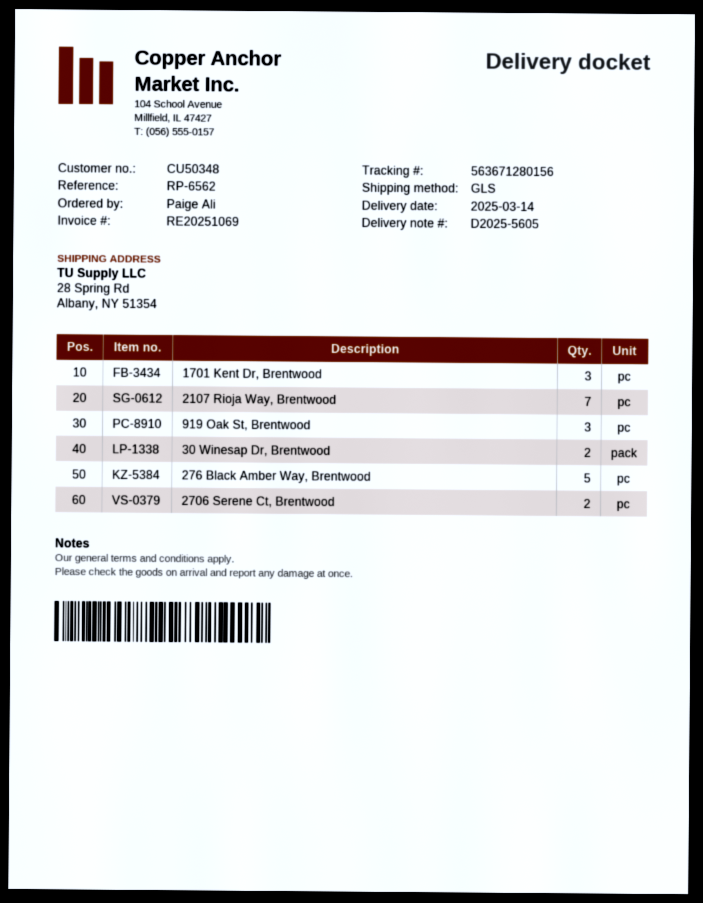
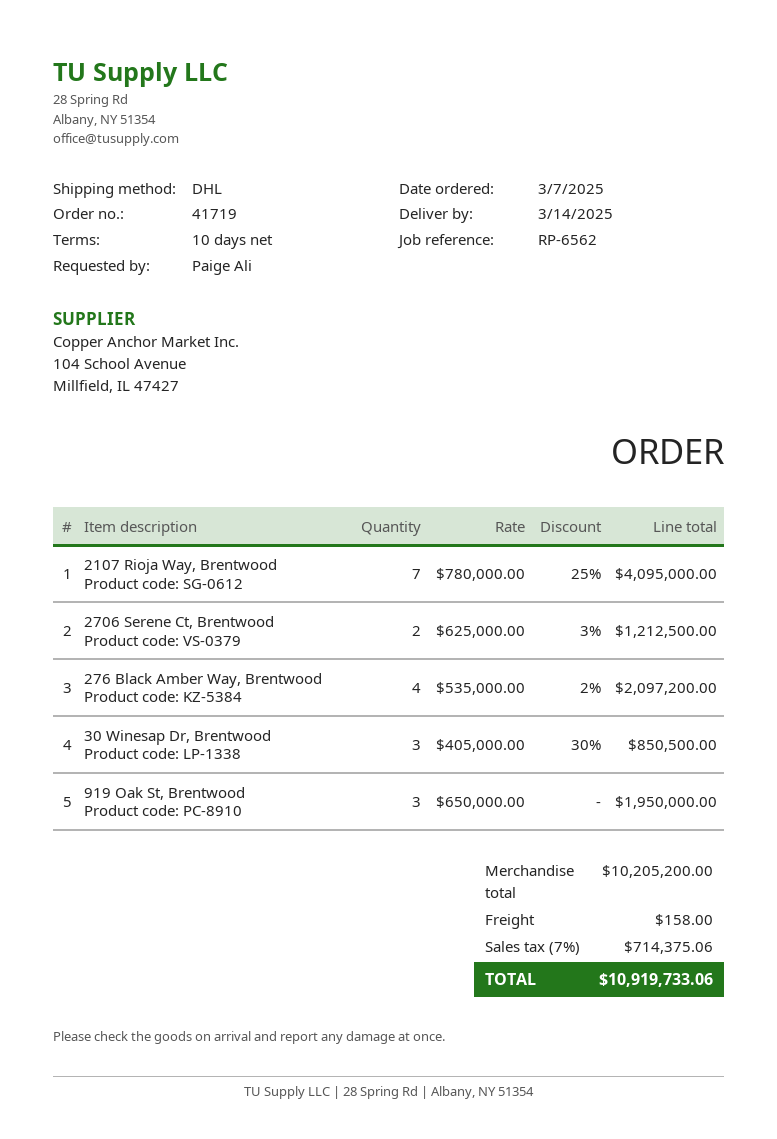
shipping method: GLS -> DHL
1701 Kent Dr, Brentwood: 3 -> none
30 Winesap Dr, Brentwood: 2 -> 3
276 Black Amber Way, Brentwood: 5 -> 4

